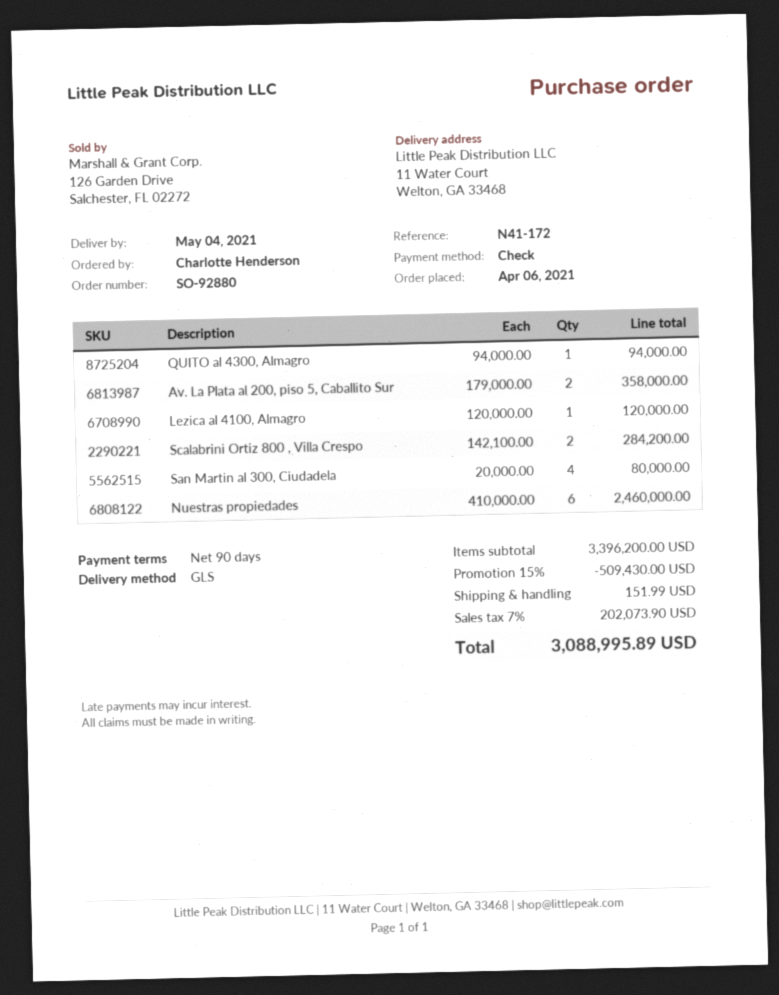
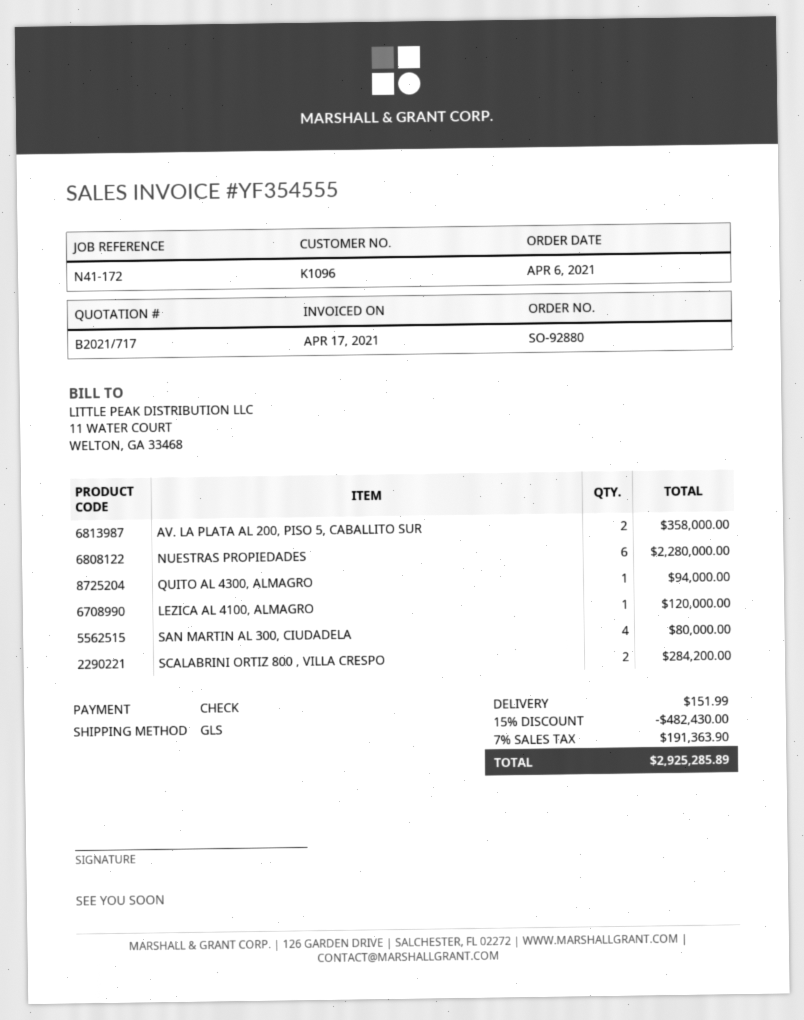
Nuestras propiedades: 6 for 2460000.00 -> 6 for 2280000.00
discount: 15% = 509430.00 -> 15% = 482430.00
tax: 7% = 202073.90 -> 7% = 191363.90
total: 3088995.89 -> 2925285.89

